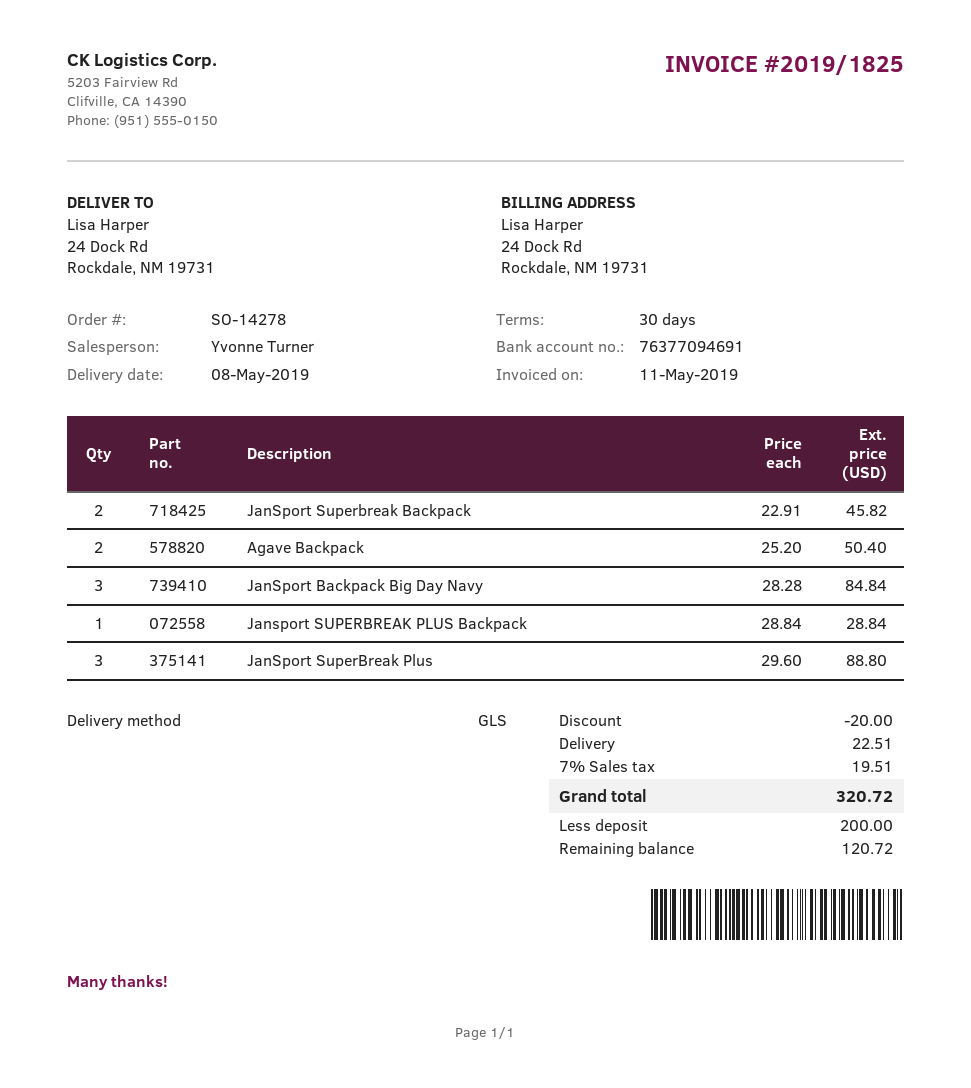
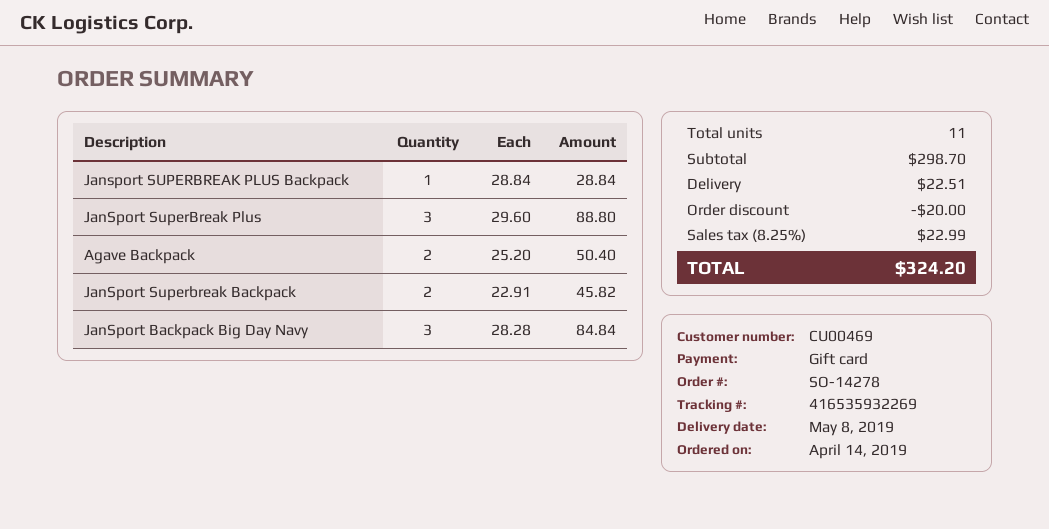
tax: 7% = 19.51 -> 8.25% = 22.99
total: 320.72 -> 324.20

